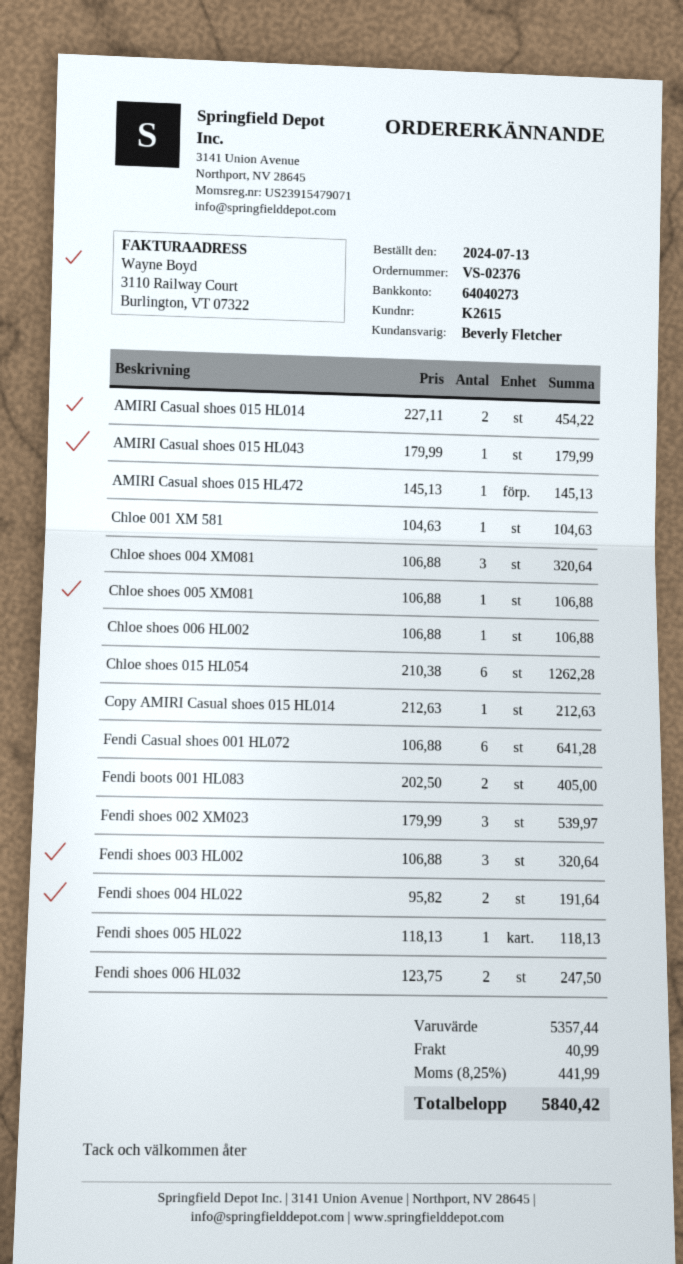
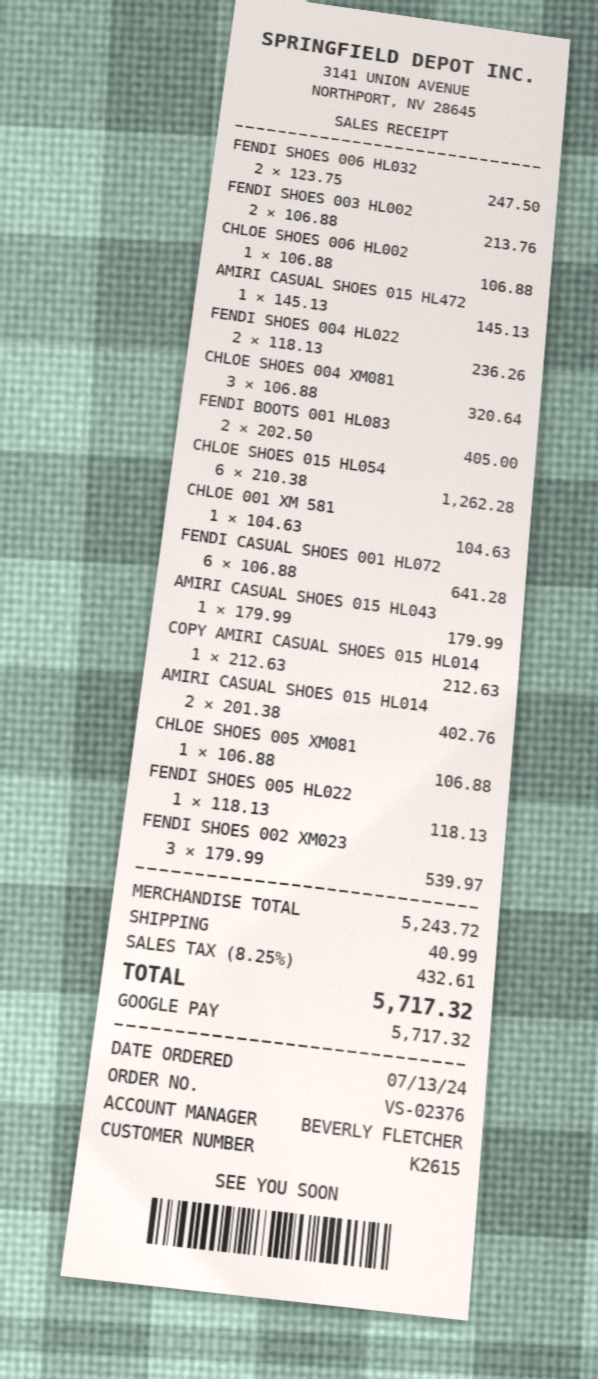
AMIRI Casual shoes 015 HL014: 2 x 227.11 = 454.22 -> 2 x 201.38 = 402.76
Fendi shoes 003 HL002: 3 x 106.88 = 320.64 -> 2 x 106.88 = 213.76
Fendi shoes 004 HL022: 2 x 95.82 = 191.64 -> 2 x 118.13 = 236.26
subtotal: 5357.44 -> 5243.72
tax: 8.25% = 441.99 -> 8.25% = 432.61
total: 5840.42 -> 5717.32

